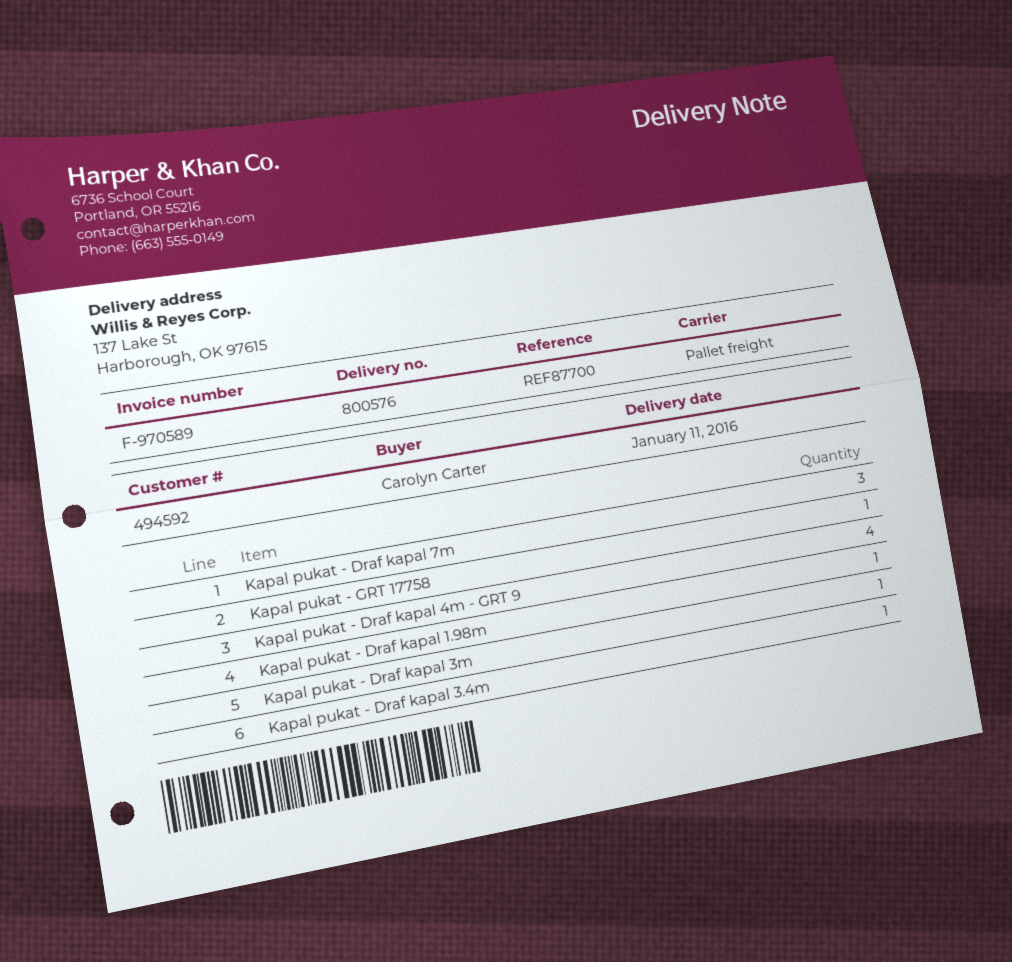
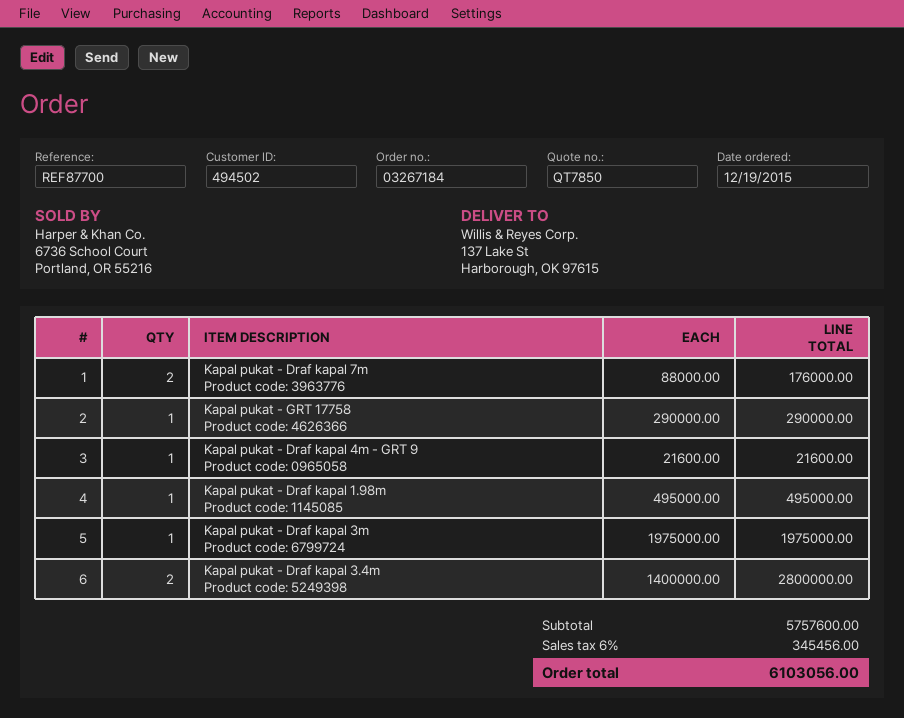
customer number: 494592 -> 494502
Kapal pukat - Draf kapal 7m: 3 -> 2
Kapal pukat - Draf kapal 4m - GRT 9: 4 -> 1
Kapal pukat - Draf kapal 3.4m: 1 -> 2

